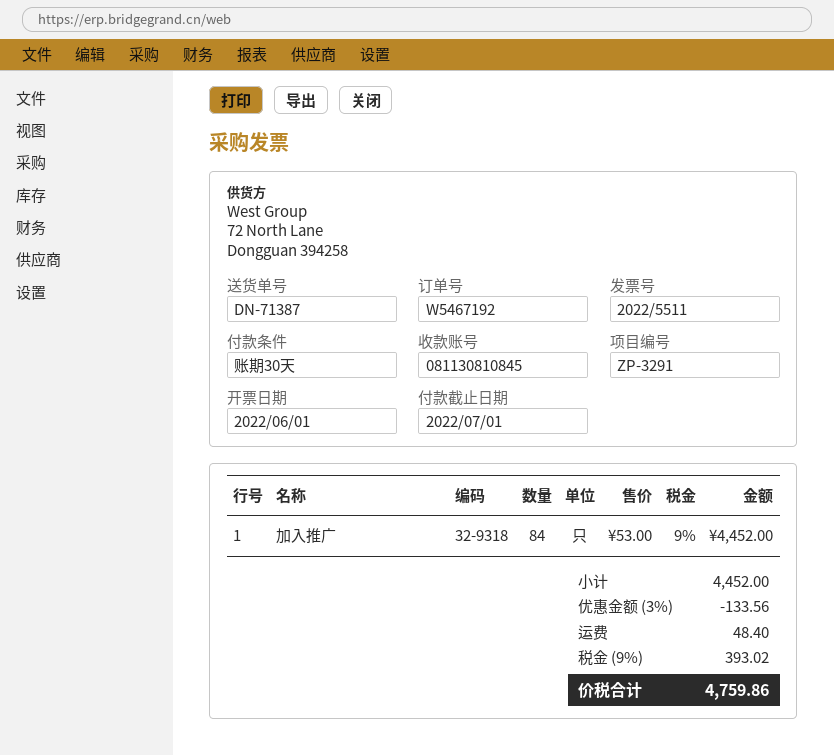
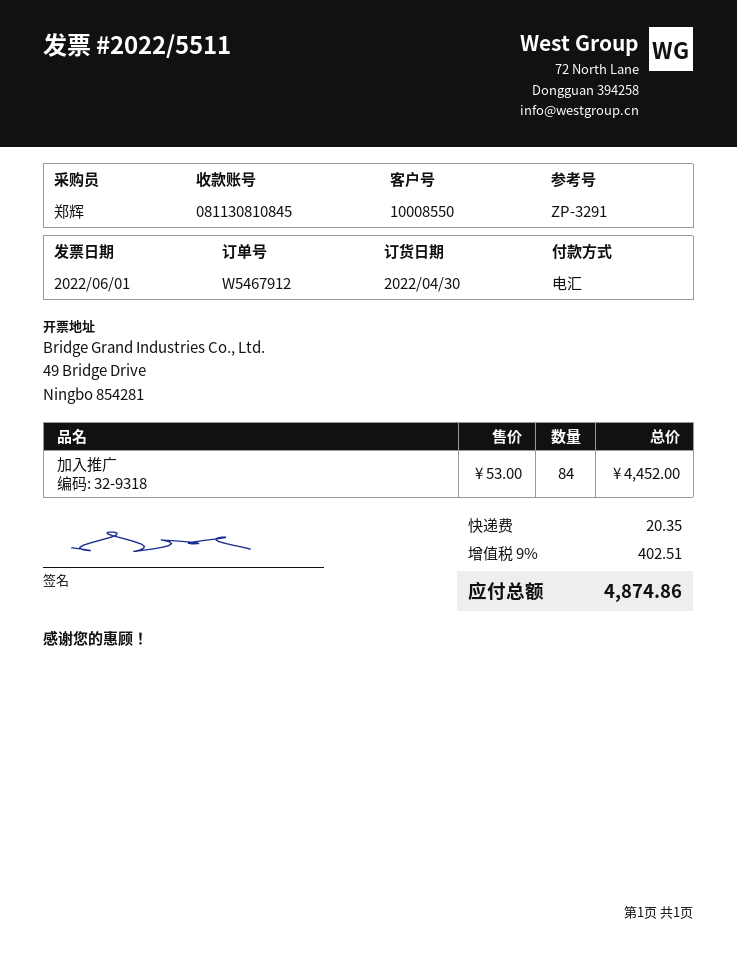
order number: W5467192 -> W5467912
discount: 3% = 133.56 -> none
shipping: 48.40 -> 20.35
tax: 9% = 393.02 -> 9% = 402.51
total: 4759.86 -> 4874.86

